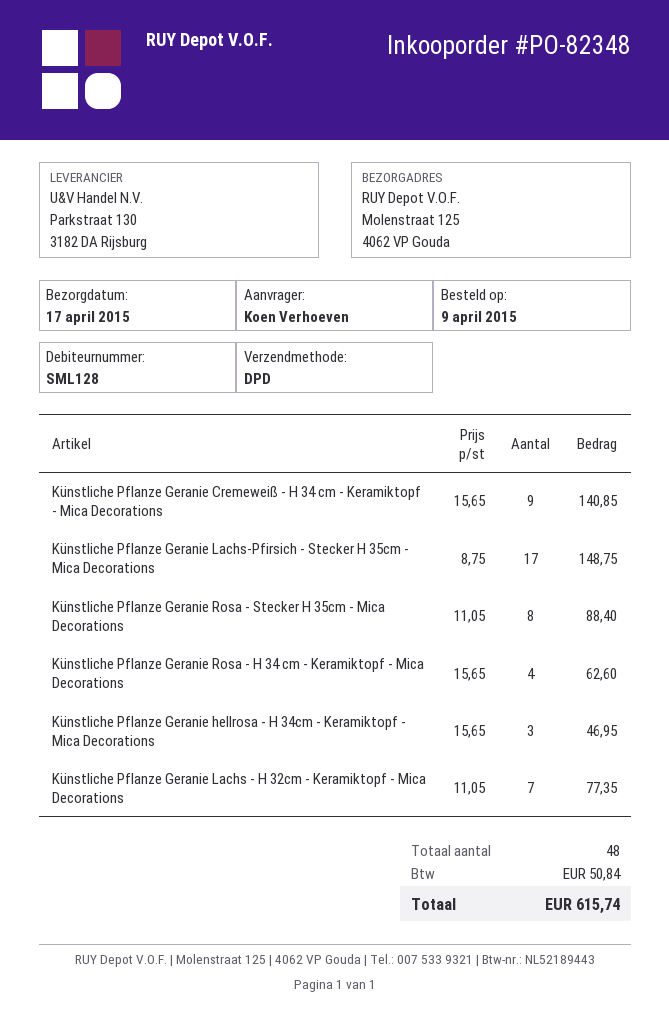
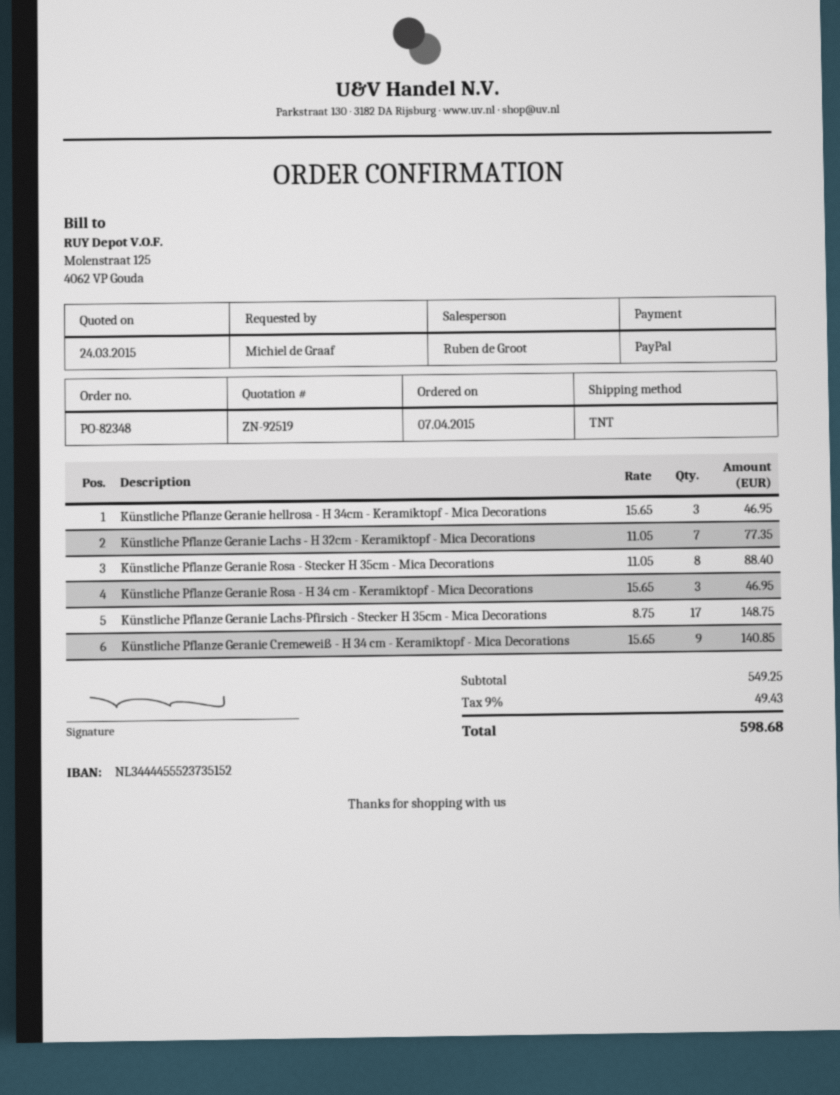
order date: 2015-04-09 -> 2015-04-07
ordered by: Koen Verhoeven -> Michiel de Graaf
shipping method: DPD -> TNT
Künstliche Pflanze Geranie Rosa - H 34 cm - Keramiktopf - Mica Decorations: 4 x 15.65 = 62.60 -> 3 x 15.65 = 46.95
tax: 50.84 -> 49.43
total: 615.74 -> 598.68

